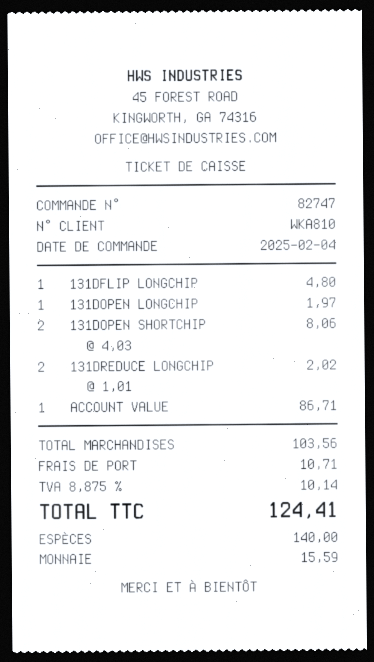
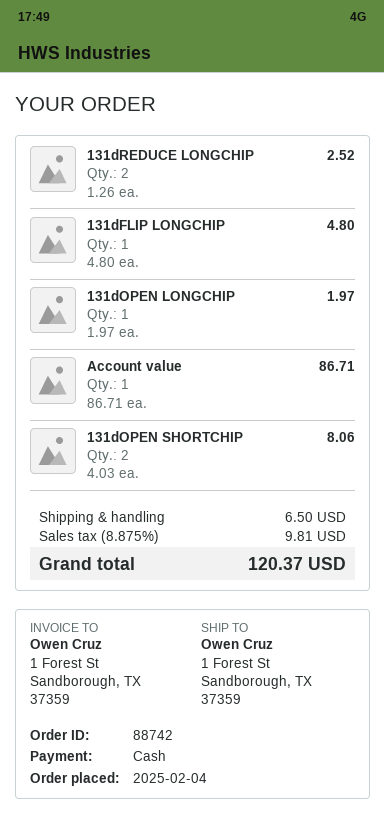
order number: 82747 -> 88742
131DREDUCE LONGCHIP: 2 x 1.01 = 2.02 -> 2 x 1.26 = 2.52
shipping: 10.71 -> 6.50
tax: 8.875% = 10.14 -> 8.875% = 9.81
total: 124.41 -> 120.37

